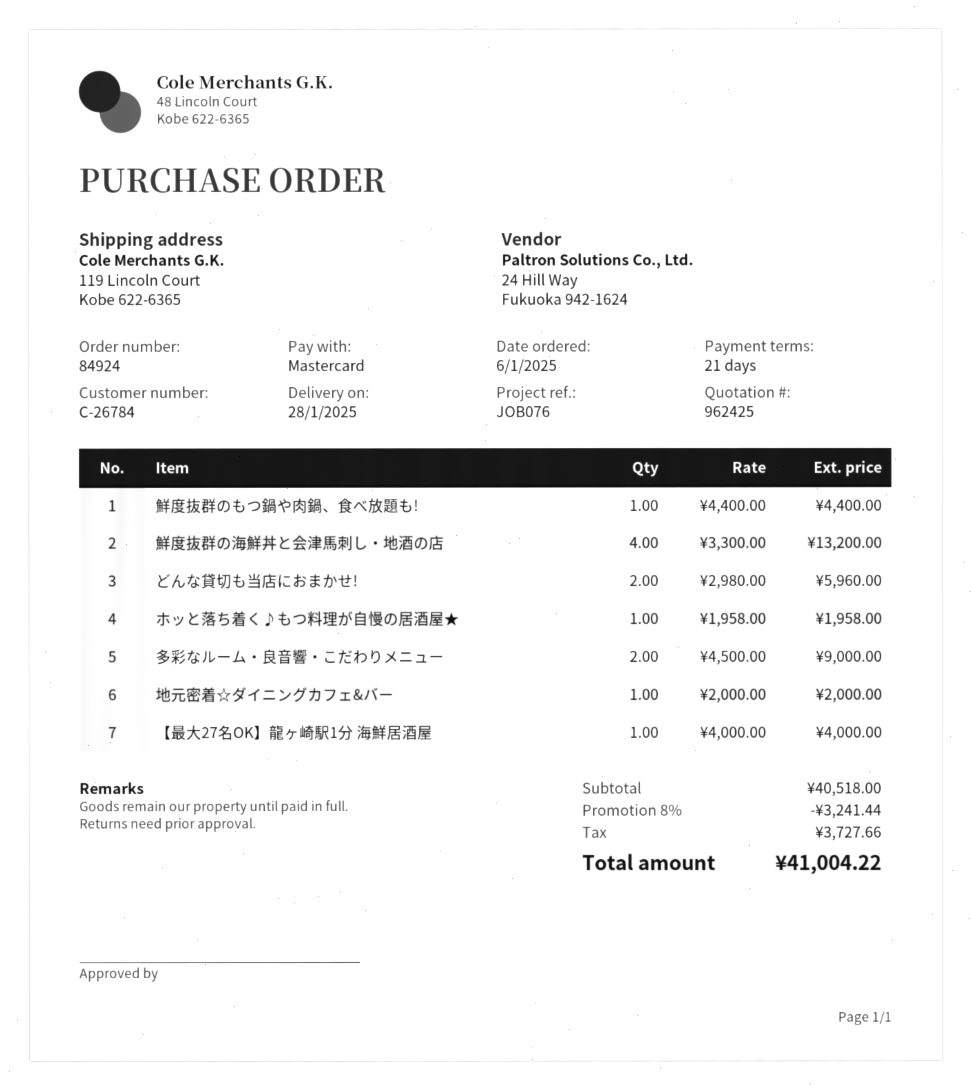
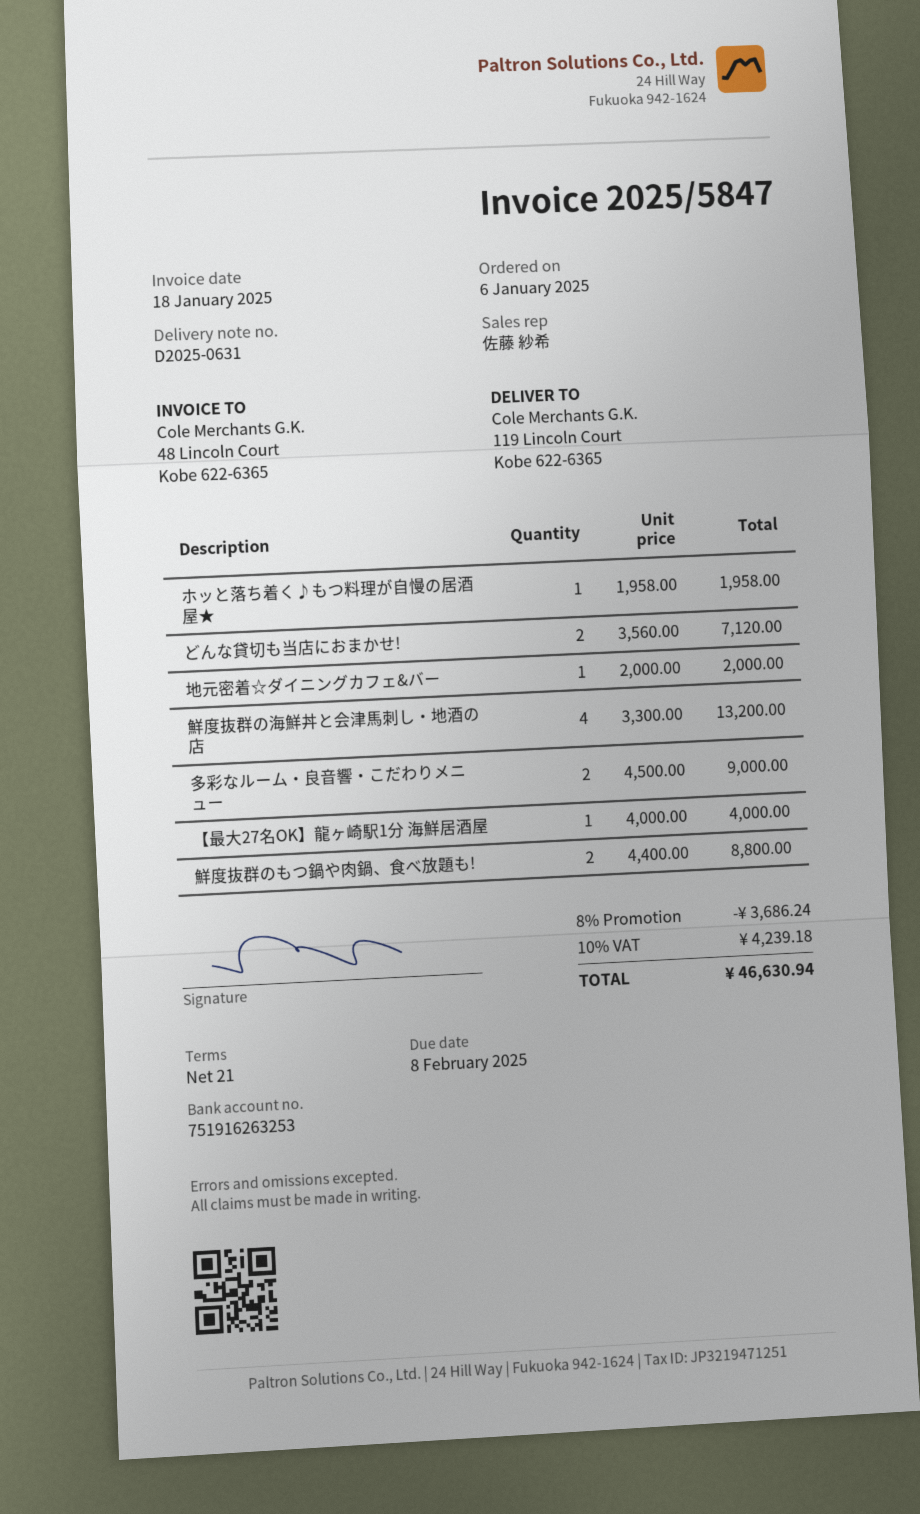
鮮度抜群のもつ鍋や肉鍋、食べ放題も!: 1 x 4400.00 = 4400.00 -> 2 x 4400.00 = 8800.00
どんな貸切も当店におまかせ!: 2 x 2980.00 = 5960.00 -> 2 x 3560.00 = 7120.00
discount: 8% = 3241.44 -> 8% = 3686.24
tax: 3727.66 -> 4239.18
total: 41004.22 -> 46630.94

